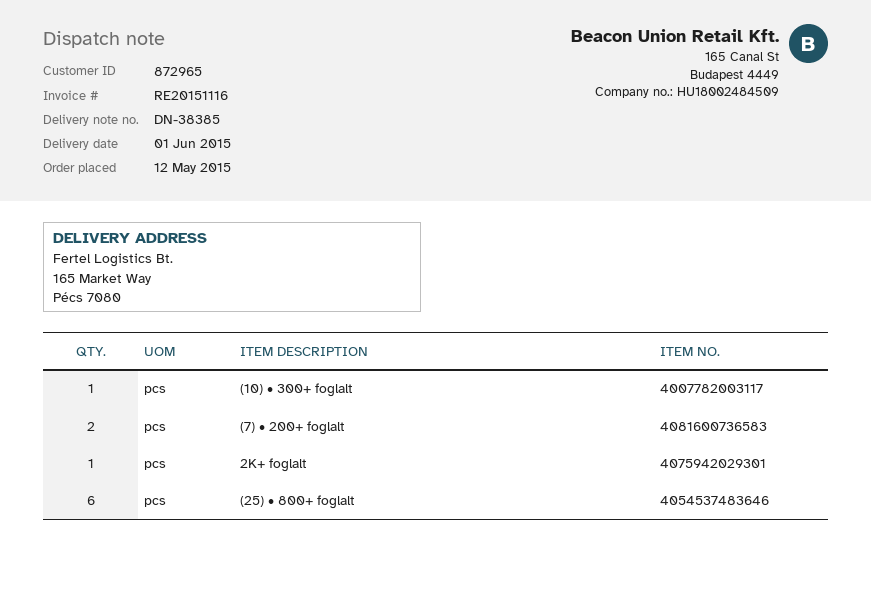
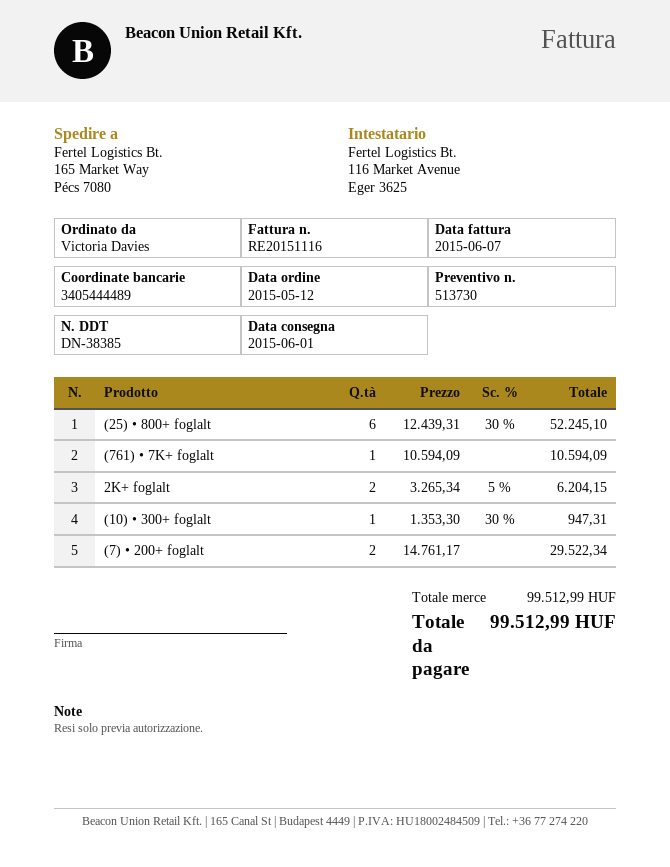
2K+ foglalt: 1 -> 2
(761) • 7K+ foglalt: none -> 1

